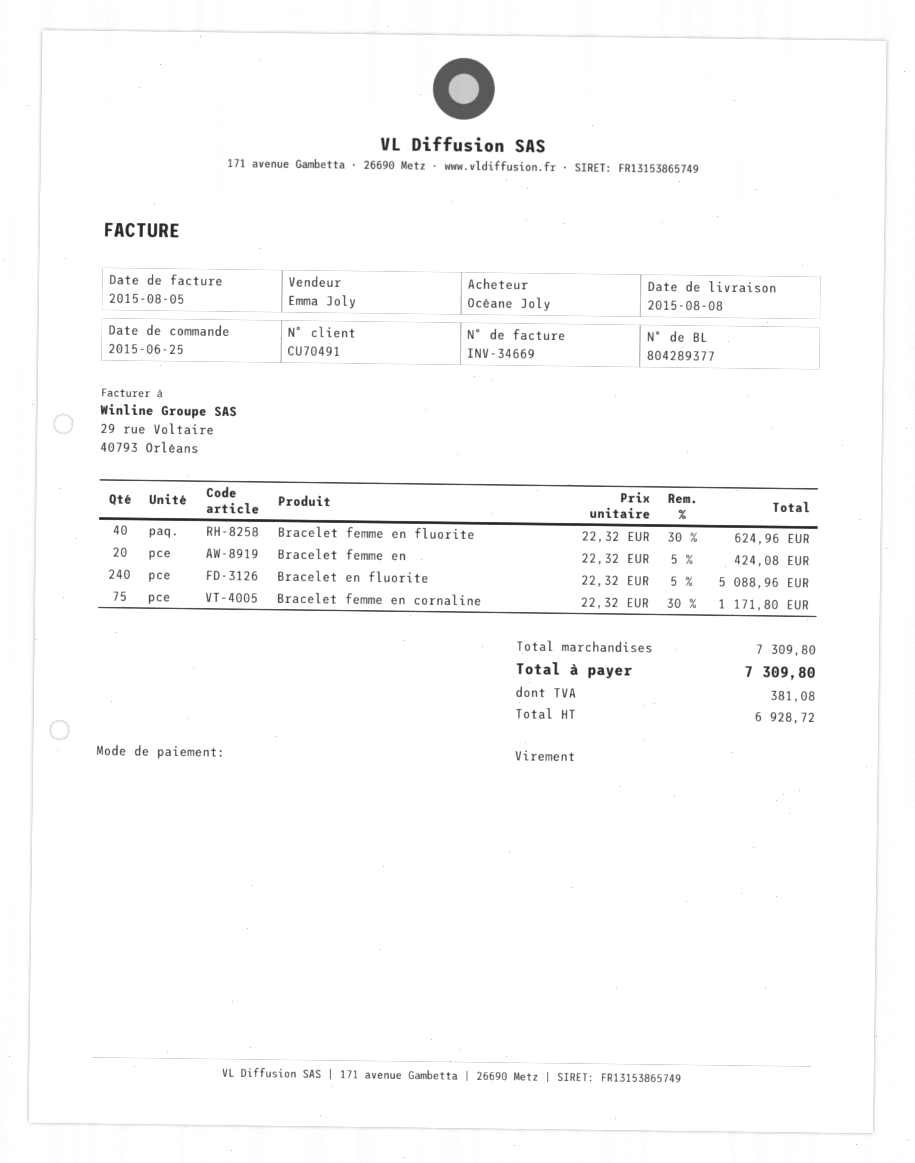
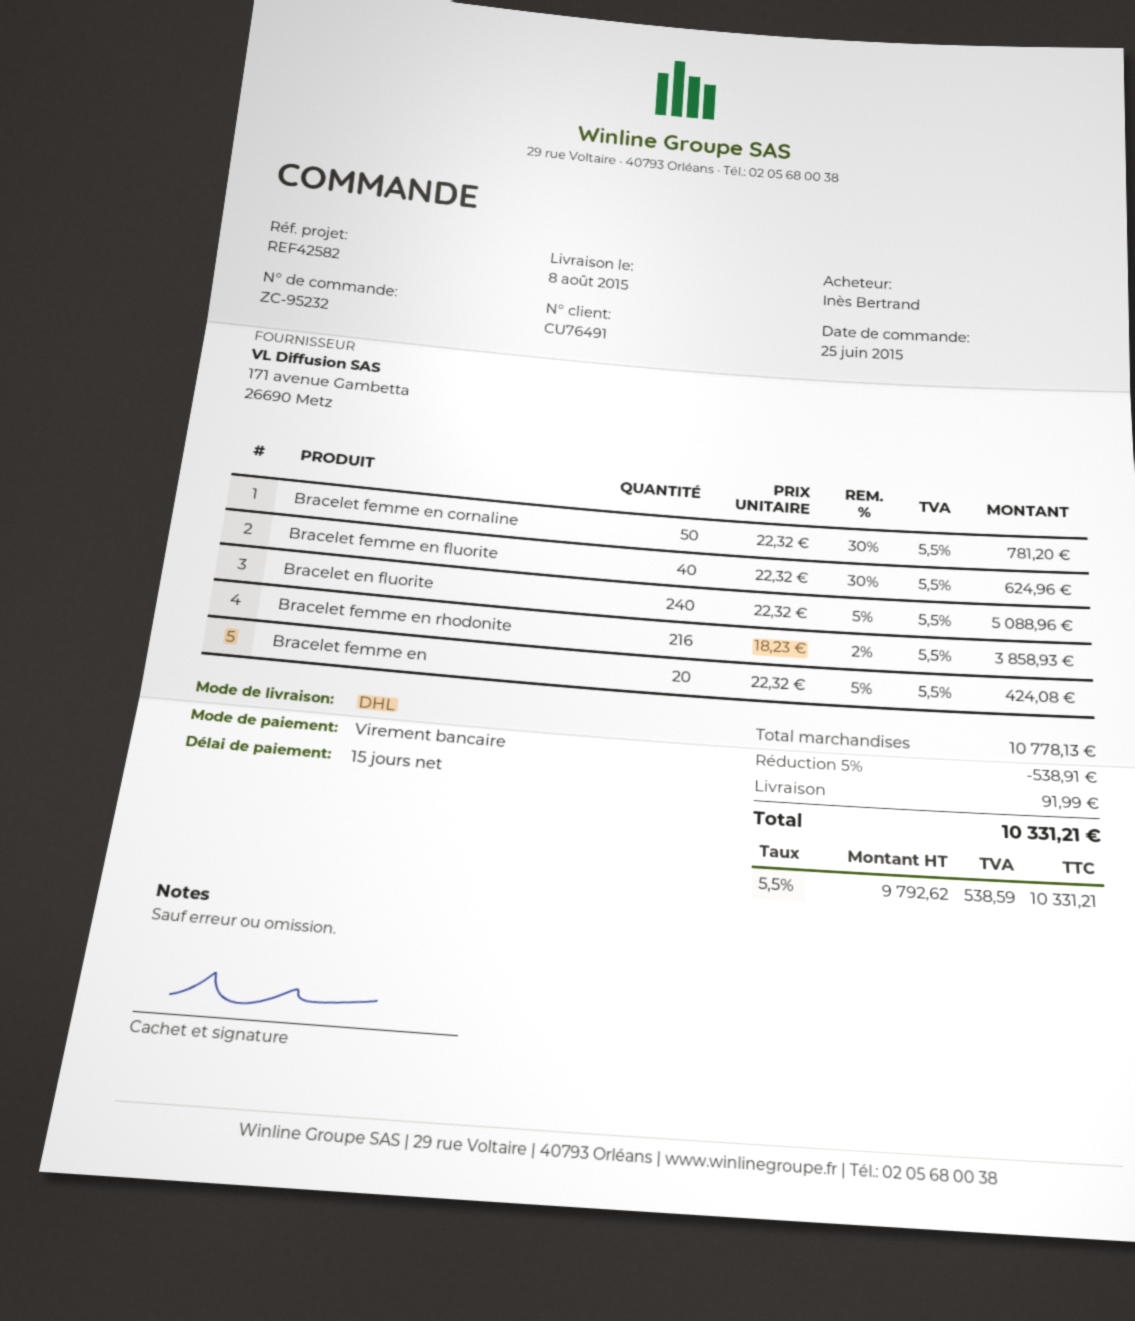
customer number: CU70491 -> CU76491
ordered by: Océane Joly -> Inès Bertrand
Bracelet femme en cornaline: 75 x 22.32 - 30% = 1171.80 -> 50 x 22.32 - 30% = 781.20
Bracelet femme en rhodonite: none -> 216 x 18.23 - 2% = 3858.93
subtotal: 7309.80 -> 10778.13
discount: none -> 5% = 538.91
shipping: none -> 91.99
net: 6928.72 -> 9792.62
tax: 381.08 -> 538.59
total: 7309.80 -> 10331.21

